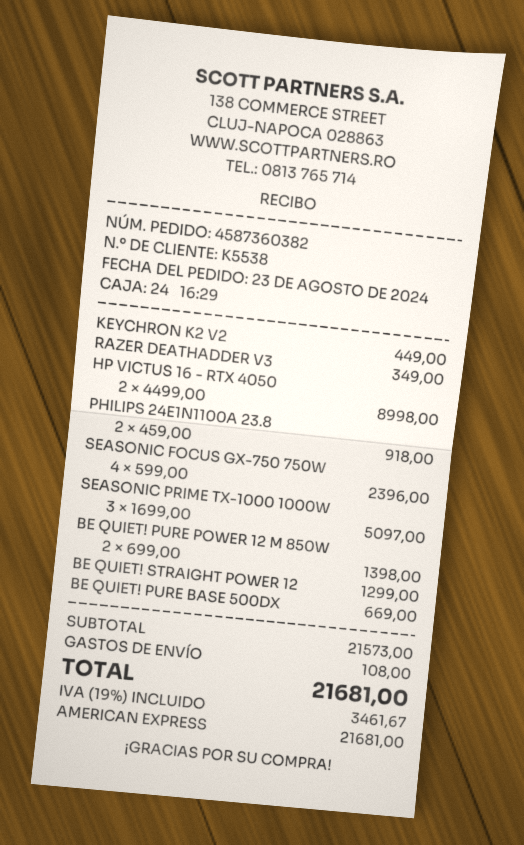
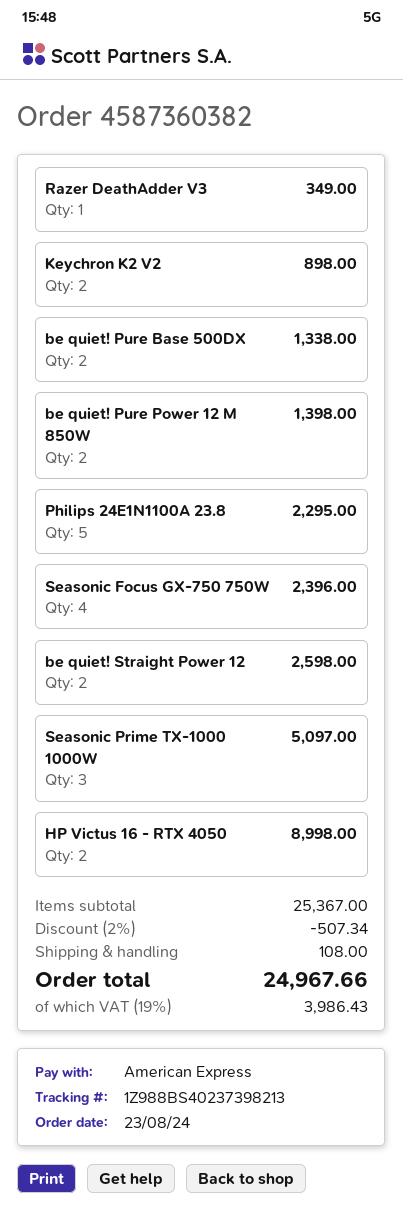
KEYCHRON K2 V2: 1 for 449.00 -> 2 for 898.00
PHILIPS 24E1N1100A 23.8: 2 for 918.00 -> 5 for 2295.00
BE QUIET! STRAIGHT POWER 12: 1 for 1299.00 -> 2 for 2598.00
BE QUIET! PURE BASE 500DX: 1 for 669.00 -> 2 for 1338.00
subtotal: 21573.00 -> 25367.00
discount: none -> 2% = 507.34
tax: 19% = 3461.67 -> 19% = 3986.43
total: 21681.00 -> 24967.66

